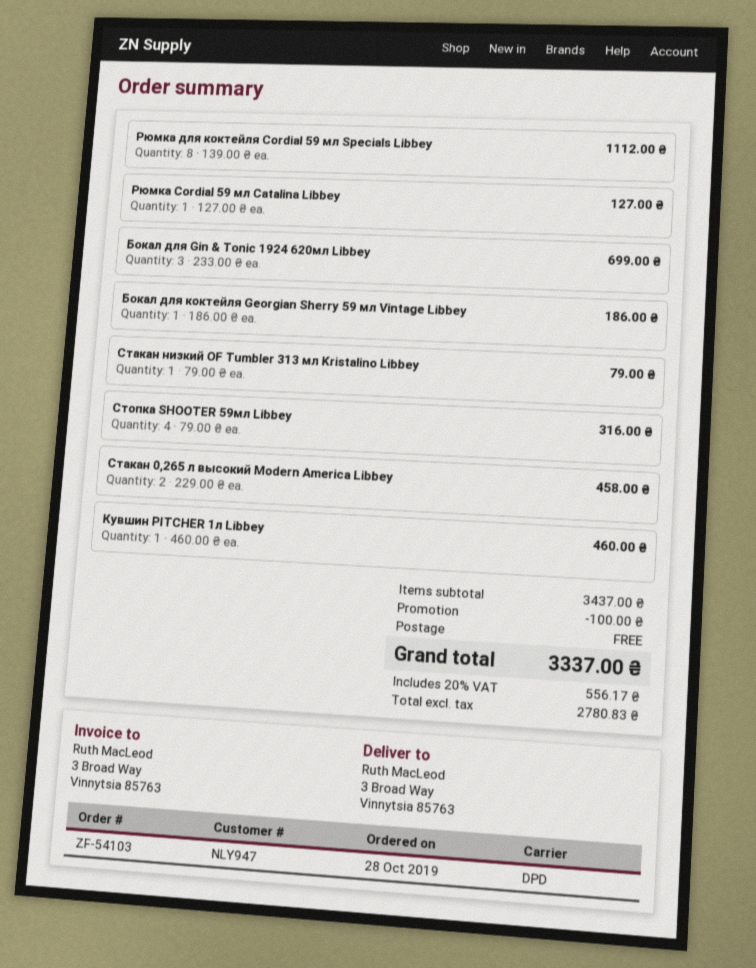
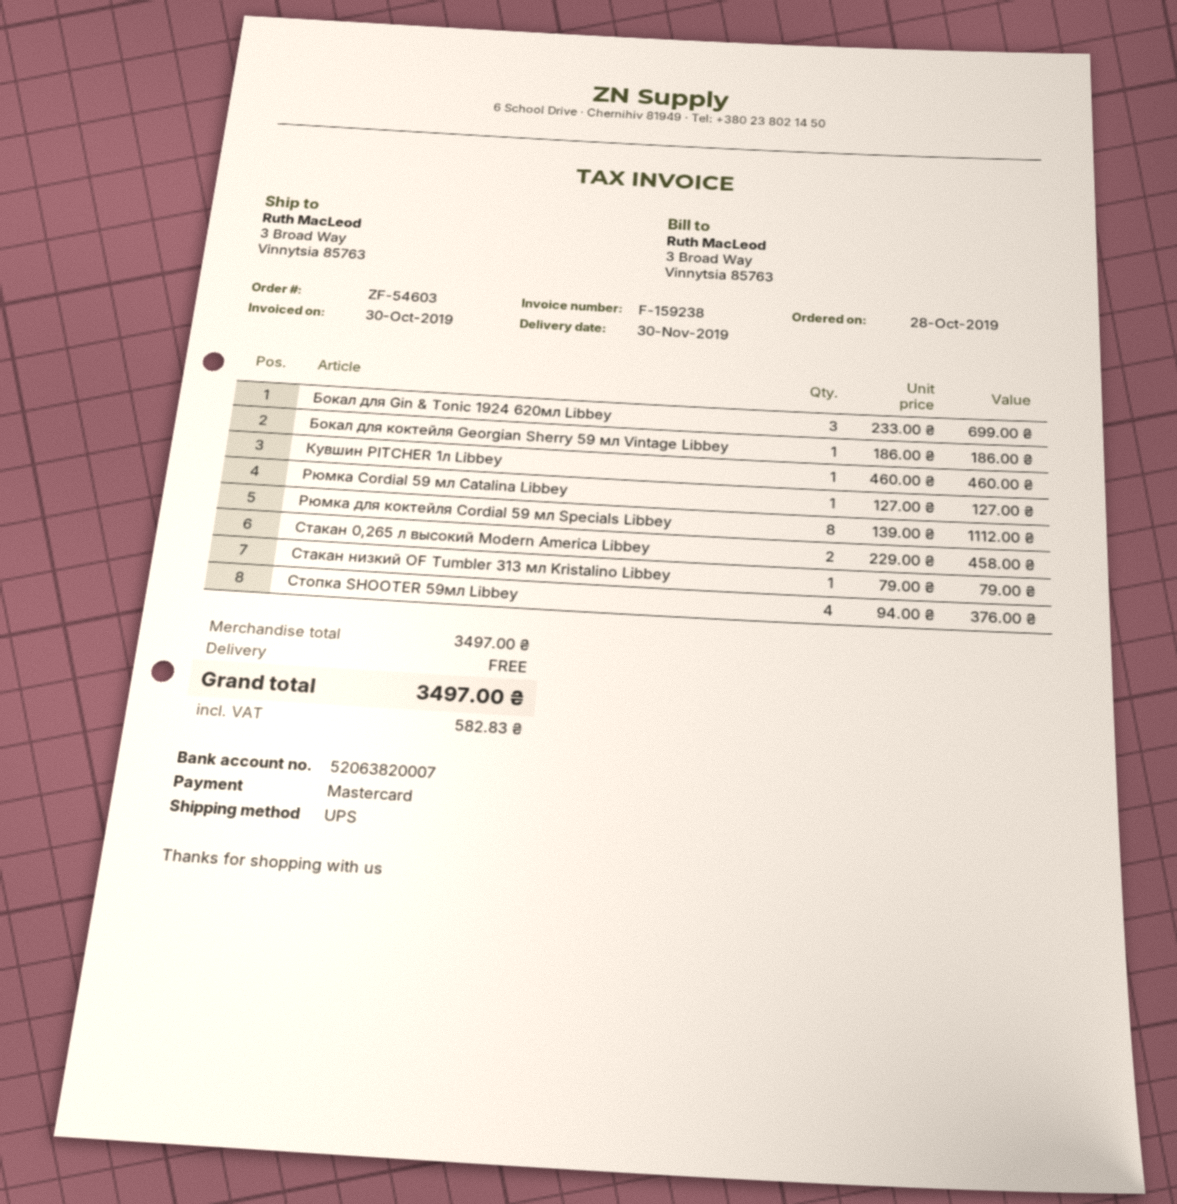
order number: ZF-54103 -> ZF-54603
shipping method: DPD -> UPS
Стопка SHOOTER 59мл Libbey: 4 x 79.00 = 316.00 -> 4 x 94.00 = 376.00
subtotal: 3437.00 -> 3497.00
discount: 100.00 -> none
tax: 556.17 -> 582.83
total: 3337.00 -> 3497.00

